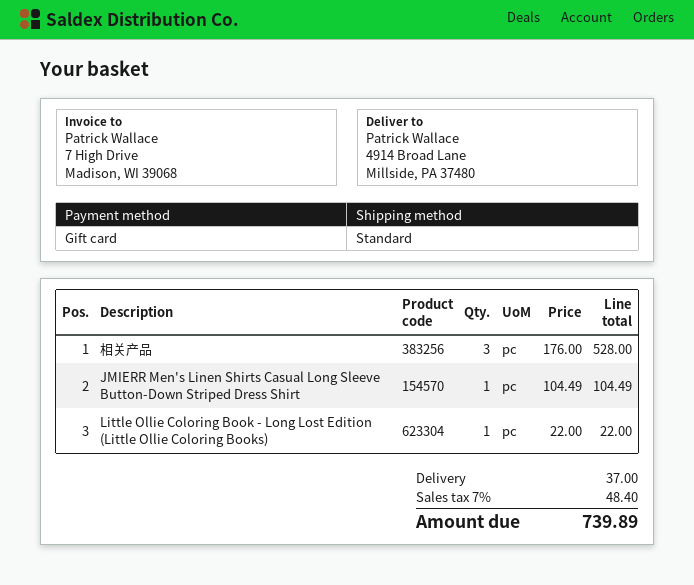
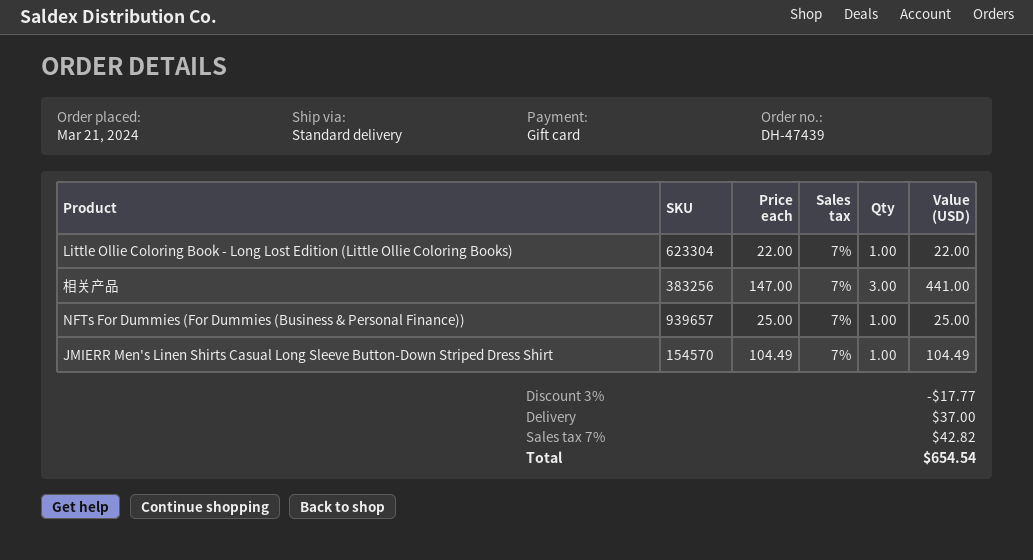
相关产品: 3 x 176.00 = 528.00 -> 3 x 147.00 = 441.00
NFTs For Dummies (For Dummies (Business & Personal Finance)): none -> 1 x 25.00 = 25.00
discount: none -> 3% = 17.77
tax: 7% = 48.40 -> 7% = 42.82
total: 739.89 -> 654.54

